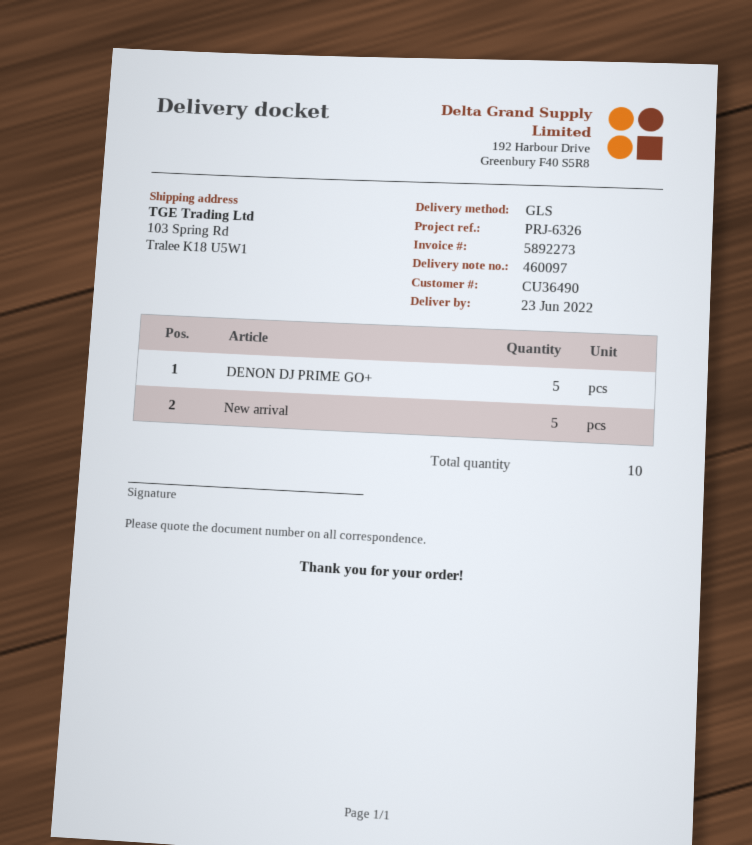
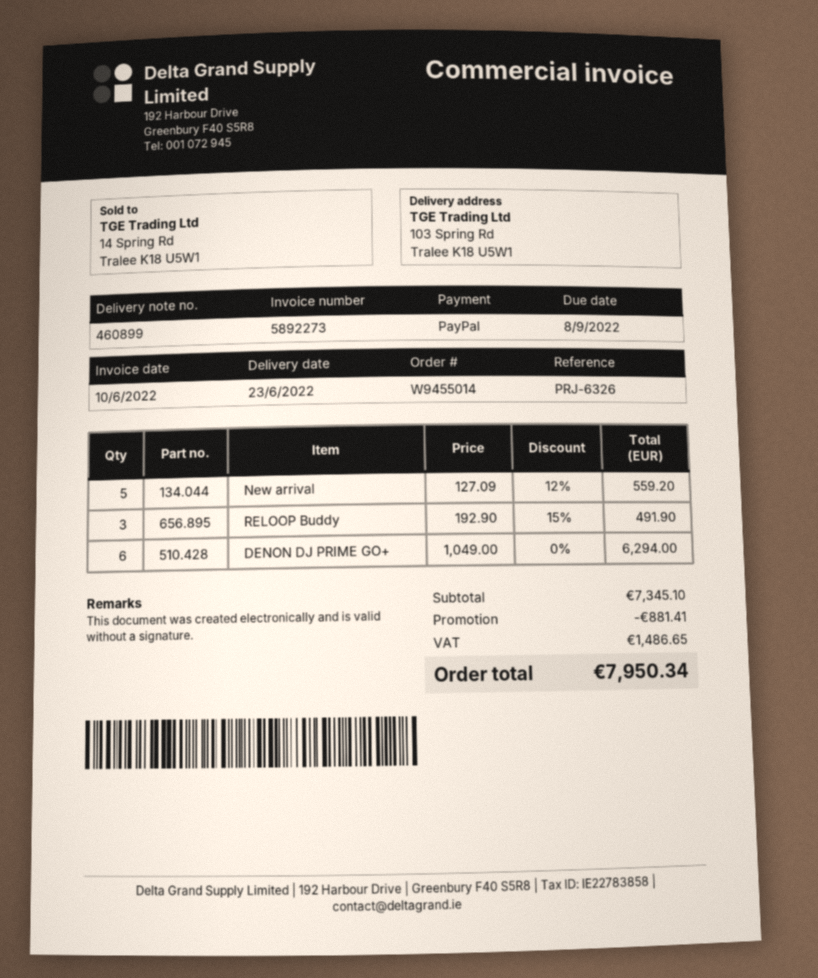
delivery note number: 460097 -> 460899
DENON DJ PRIME GO+: 5 -> 6
RELOOP Buddy: none -> 3

